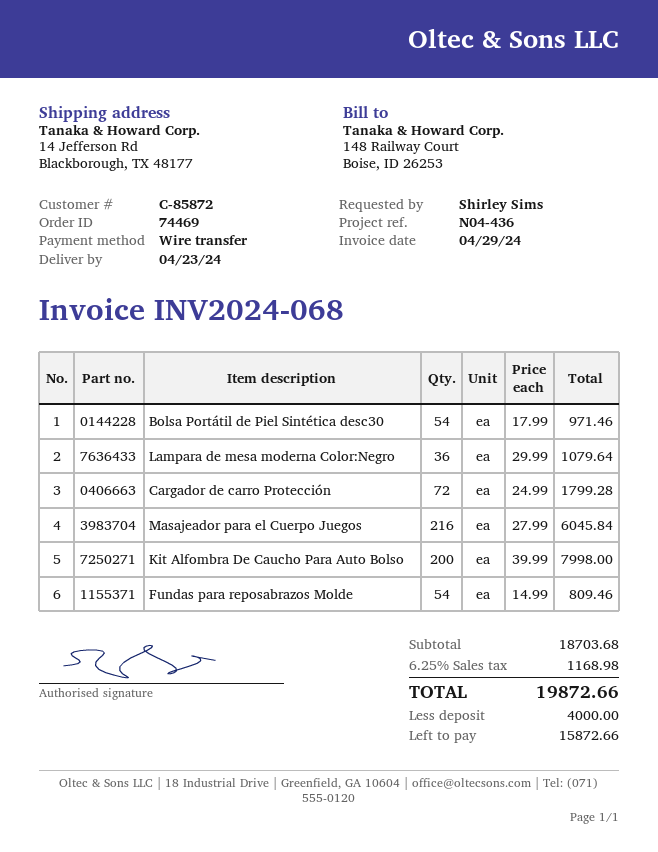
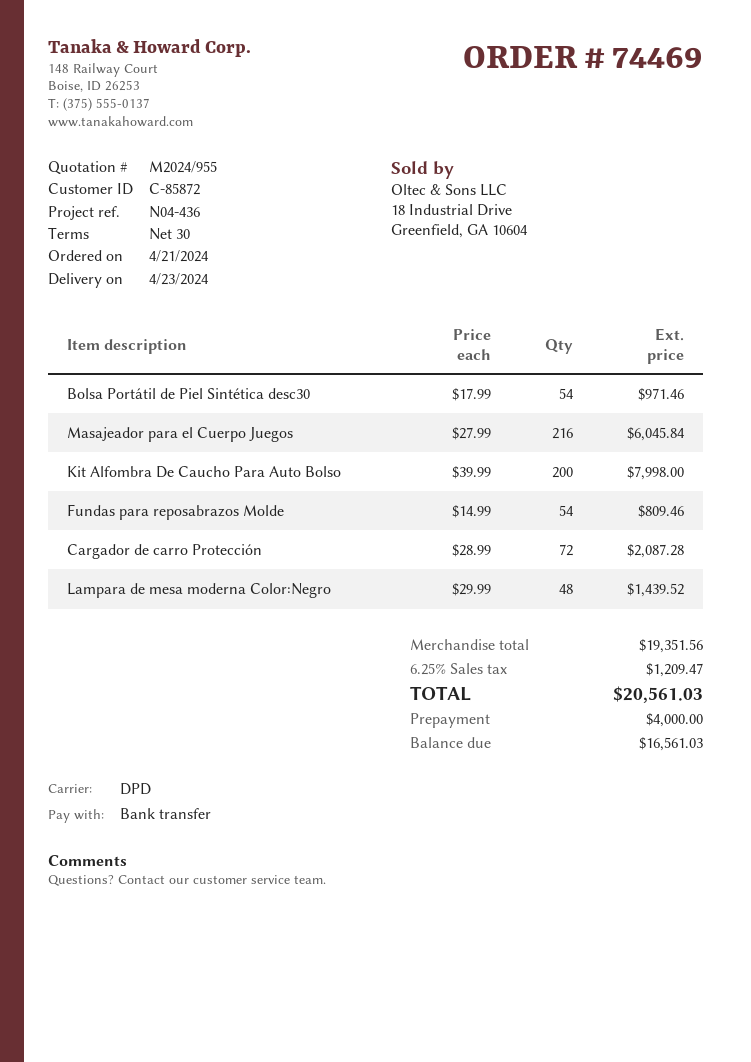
Lampara de mesa moderna Color:Negro: 36 x 29.99 = 1079.64 -> 48 x 29.99 = 1439.52
Cargador de carro Protección: 72 x 24.99 = 1799.28 -> 72 x 28.99 = 2087.28
subtotal: 18703.68 -> 19351.56
tax: 6.25% = 1168.98 -> 6.25% = 1209.47
total: 19872.66 -> 20561.03
balance: 15872.66 -> 16561.03

